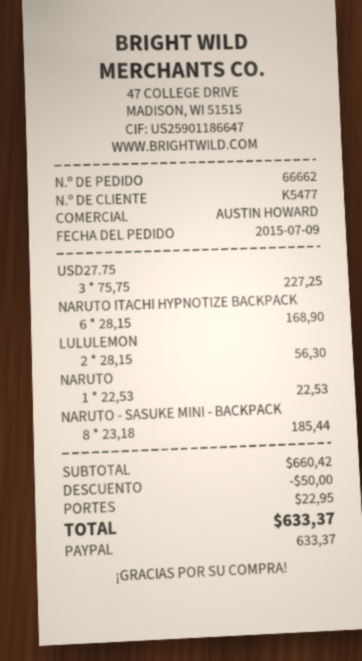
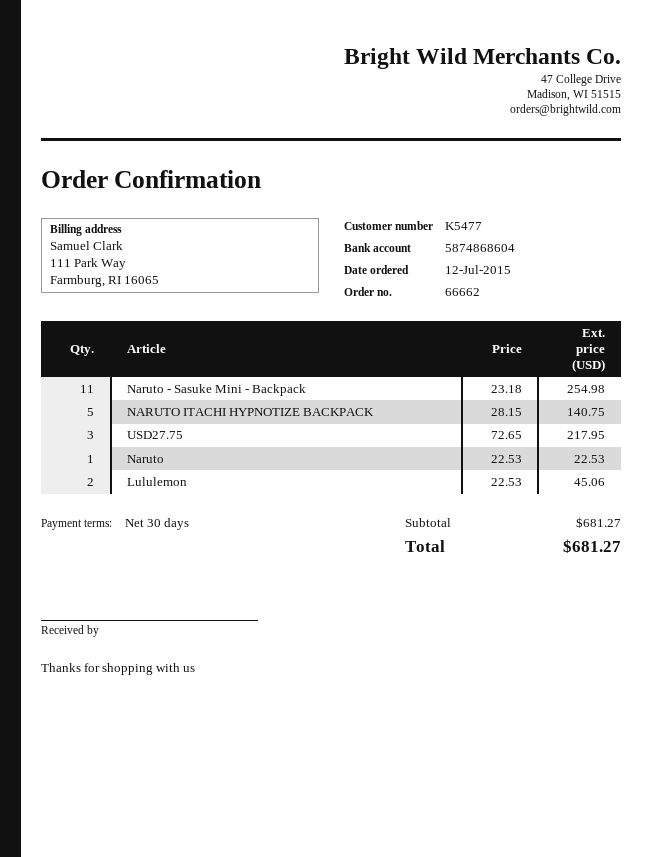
order date: 2015-07-09 -> 2015-07-12
USD27.75: 3 x 75.75 = 227.25 -> 3 x 72.65 = 217.95
NARUTO ITACHI HYPNOTIZE BACKPACK: 6 x 28.15 = 168.90 -> 5 x 28.15 = 140.75
LULULEMON: 2 x 28.15 = 56.30 -> 2 x 22.53 = 45.06
NARUTO - SASUKE MINI - BACKPACK: 8 x 23.18 = 185.44 -> 11 x 23.18 = 254.98
subtotal: 660.42 -> 681.27
discount: 50.00 -> none
shipping: 22.95 -> none
total: 633.37 -> 681.27

